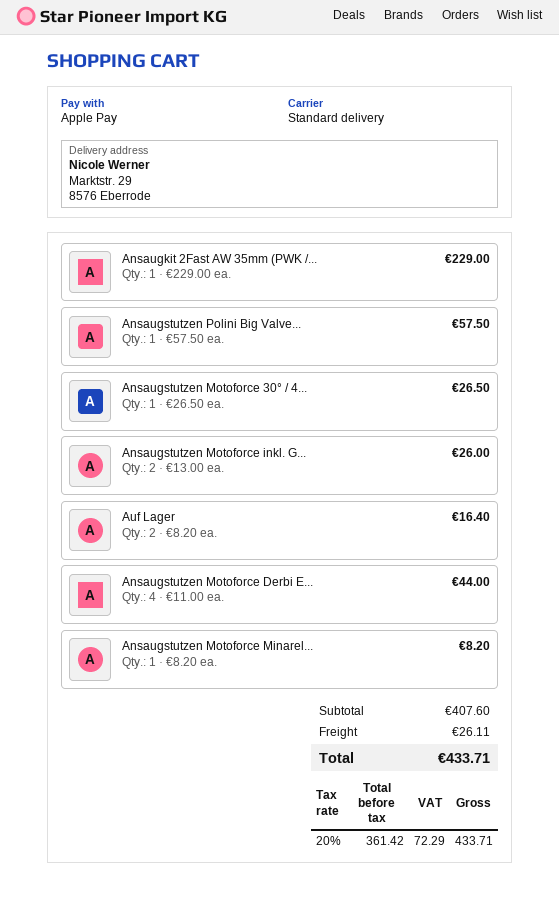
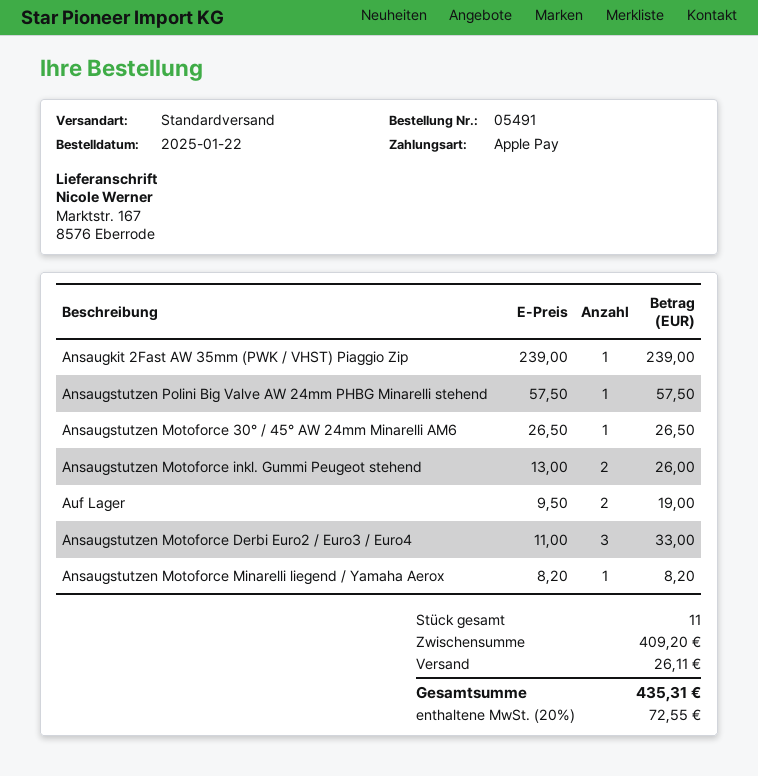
ship to: Marktstr. 29, 8576 Eberrode -> Marktstr. 167, 8576 Eberrode
Ansaugkit 2Fast AW 35mm (PWK /...: 1 x 229.00 = 229.00 -> 1 x 239.00 = 239.00
Auf Lager: 2 x 8.20 = 16.40 -> 2 x 9.50 = 19.00
Ansaugstutzen Motoforce Derbi E...: 4 x 11.00 = 44.00 -> 3 x 11.00 = 33.00
subtotal: 407.60 -> 409.20
tax: 20% = 72.29 -> 20% = 72.55
total: 433.71 -> 435.31

